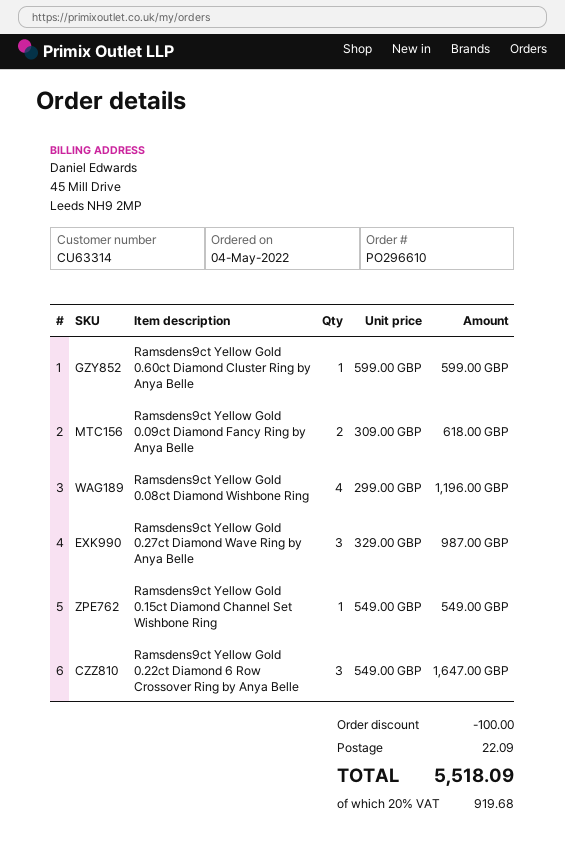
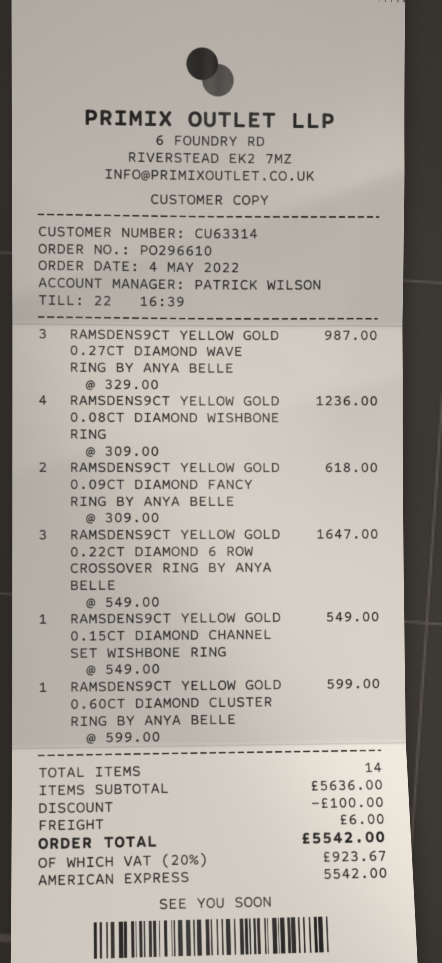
Ramsdens9ct Yellow Gold 0.08ct Diamond Wishbone Ring: 4 x 299.00 = 1196.00 -> 4 x 309.00 = 1236.00
shipping: 22.09 -> 6.00
tax: 20% = 919.68 -> 20% = 923.67
total: 5518.09 -> 5542.00

